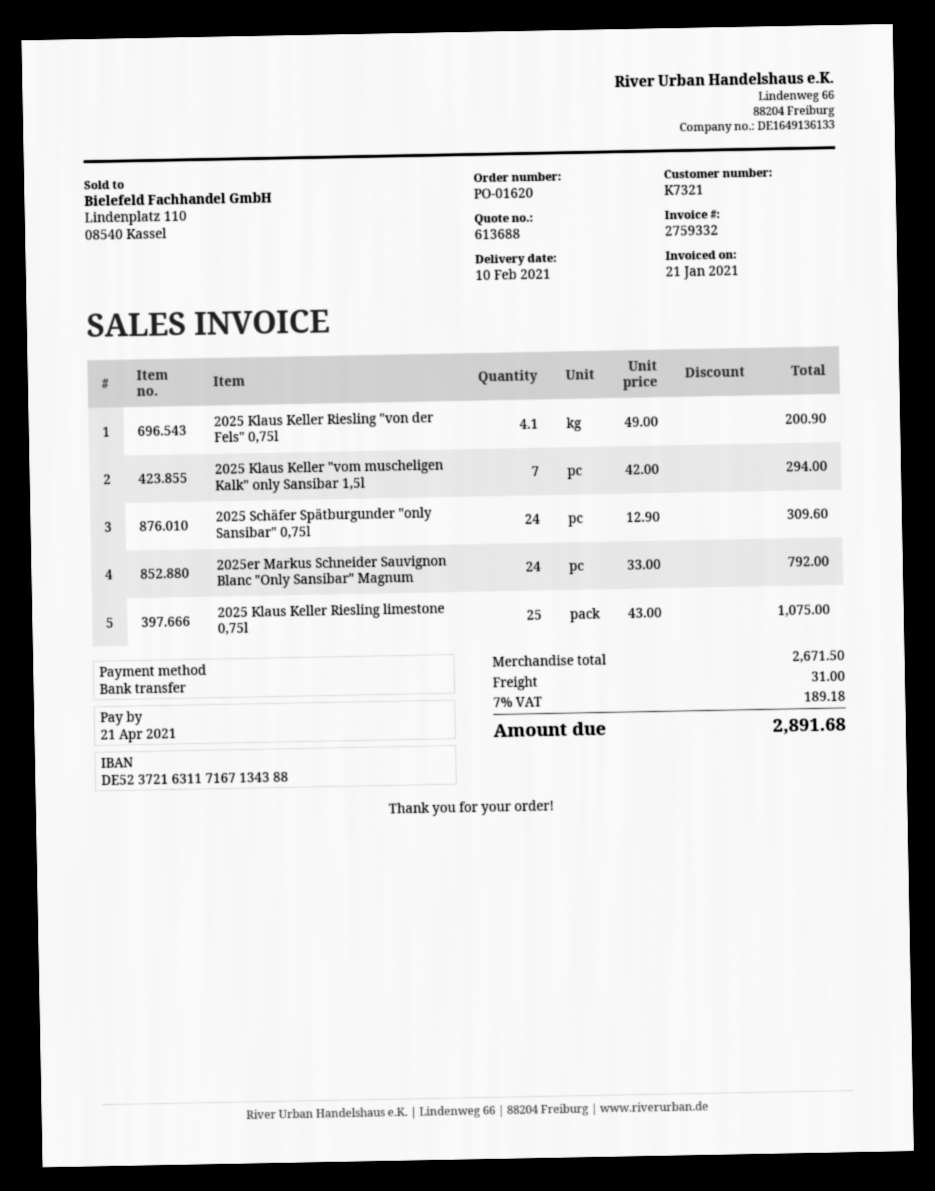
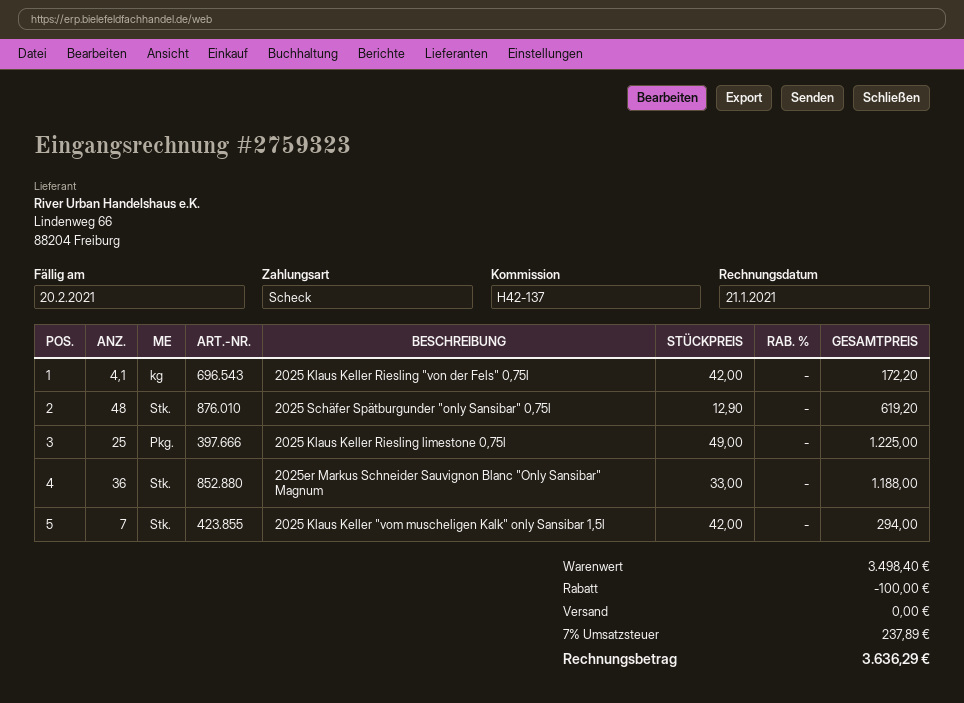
invoice number: 2759332 -> 2759323
due date: 2021-04-21 -> 2021-02-20
payment method: bank transfer -> cheque
2025 Klaus Keller Riesling "von der Fels" 0,75l: 4.1 x 49.00 = 200.90 -> 4.1 x 42.00 = 172.20
2025 Schäfer Spätburgunder "only Sansibar" 0,75l: 24 x 12.90 = 309.60 -> 48 x 12.90 = 619.20
2025er Markus Schneider Sauvignon Blanc "Only Sansibar" Magnum: 24 x 33.00 = 792.00 -> 36 x 33.00 = 1188.00
2025 Klaus Keller Riesling limestone 0,75l: 25 x 43.00 = 1075.00 -> 25 x 49.00 = 1225.00
subtotal: 2671.50 -> 3498.40
discount: none -> 100.00
shipping: 31.00 -> 0.00
tax: 7% = 189.18 -> 7% = 237.89
total: 2891.68 -> 3636.29

